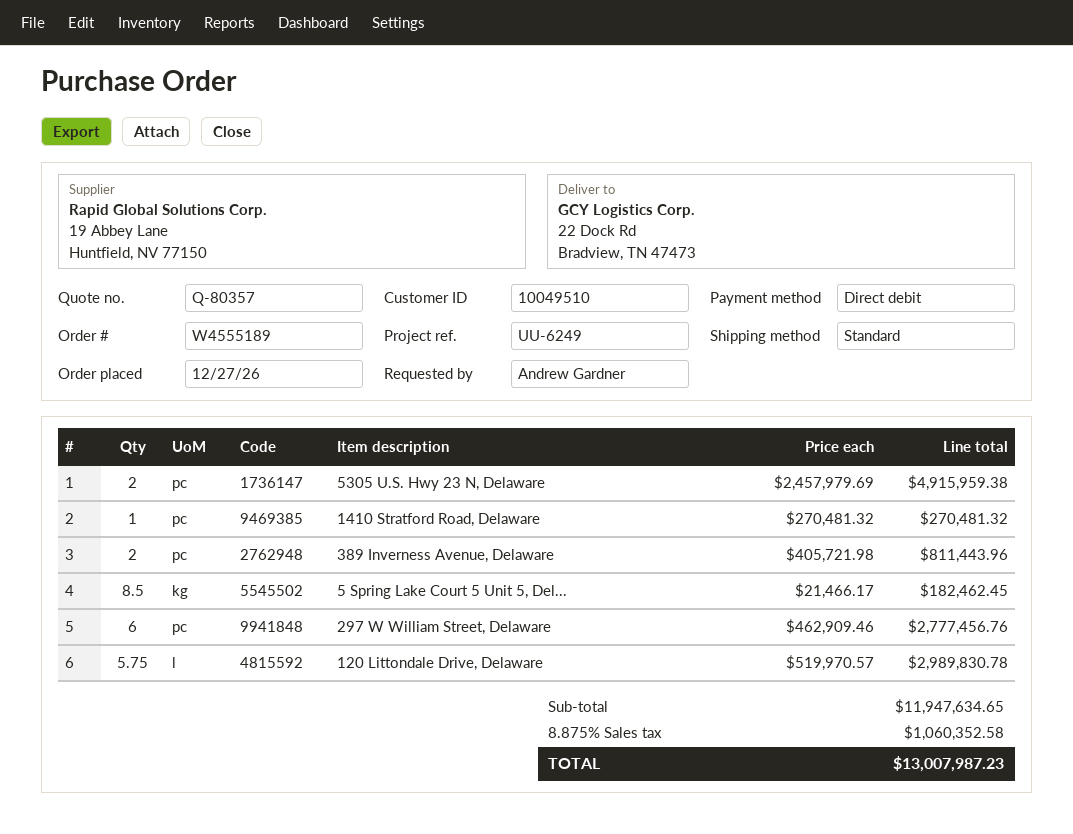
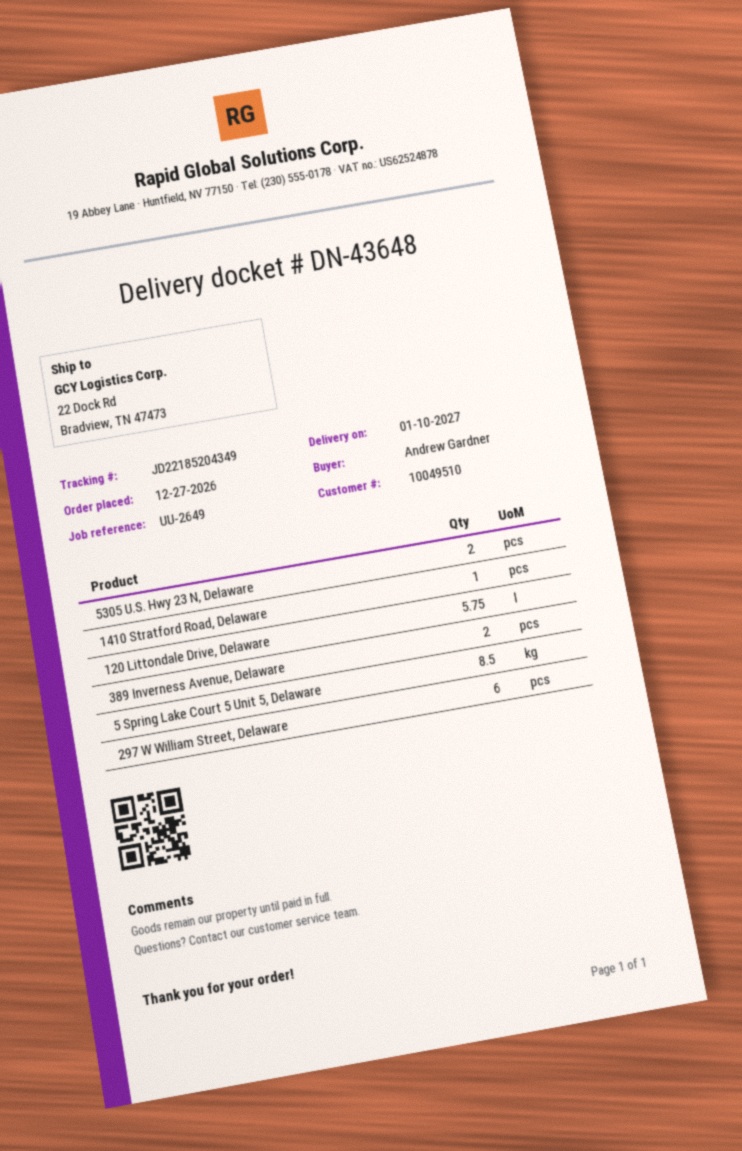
reference: UU-6249 -> UU-2649

